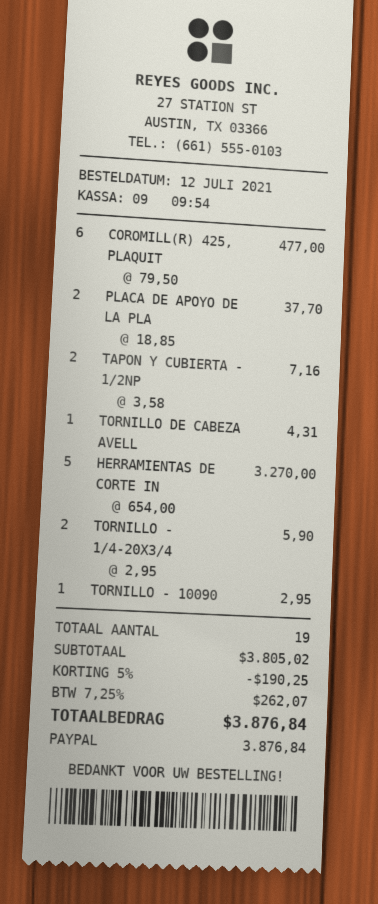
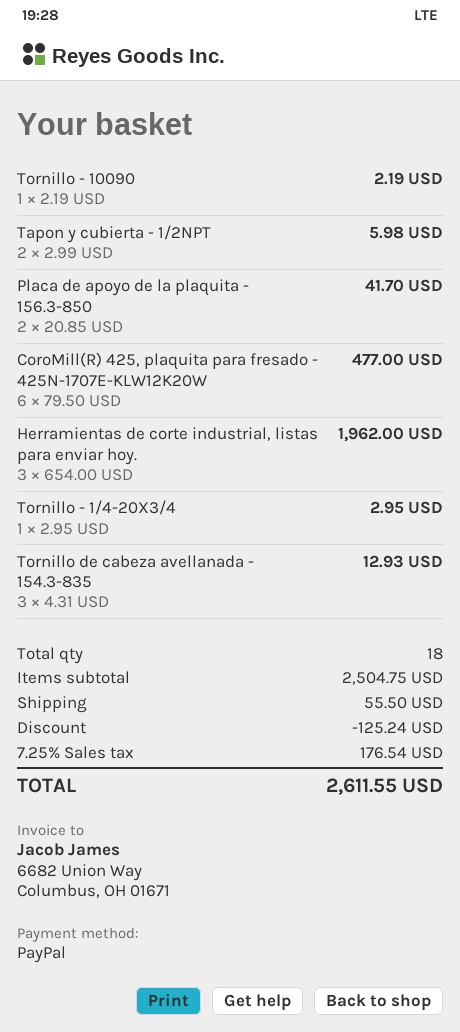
PLACA DE APOYO DE LA PLA: 2 x 18.85 = 37.70 -> 2 x 20.85 = 41.70
TAPON Y CUBIERTA - 1/2NP: 2 x 3.58 = 7.16 -> 2 x 2.99 = 5.98
TORNILLO DE CABEZA AVELL: 1 x 4.31 = 4.31 -> 3 x 4.31 = 12.93
HERRAMIENTAS DE CORTE IN: 5 x 654.00 = 3270.00 -> 3 x 654.00 = 1962.00
TORNILLO - 1/4-20X3/4: 2 x 2.95 = 5.90 -> 1 x 2.95 = 2.95
TORNILLO - 10090: 1 x 2.95 = 2.95 -> 1 x 2.19 = 2.19
total quantity: 19 -> 18
subtotal: 3805.02 -> 2504.75
discount: 190.25 -> 125.24
shipping: none -> 55.50
tax: 7.25% = 262.07 -> 7.25% = 176.54
total: 3876.84 -> 2611.55

